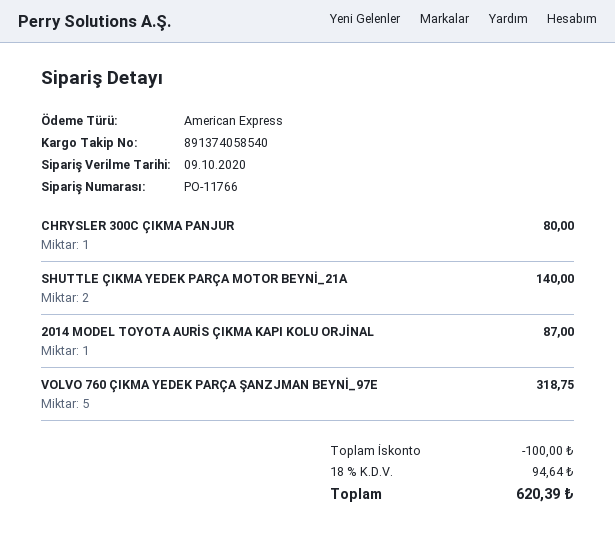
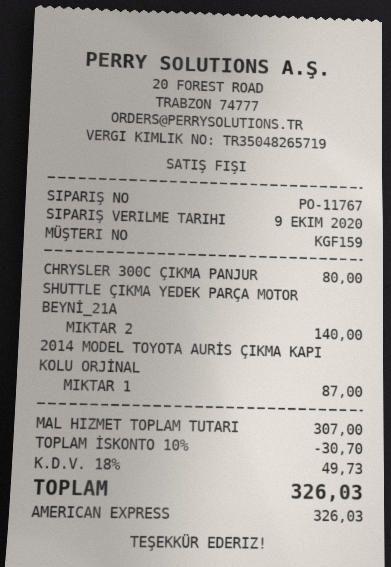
order number: PO-11766 -> PO-11767
VOLVO 760 ÇIKMA YEDEK PARÇA ŞANZJMAN BEYNİ_97E: 5 for 318.75 -> none
discount: 100.00 -> 30.70
tax: 18% = 94.64 -> 18% = 49.73
total: 620.39 -> 326.03

